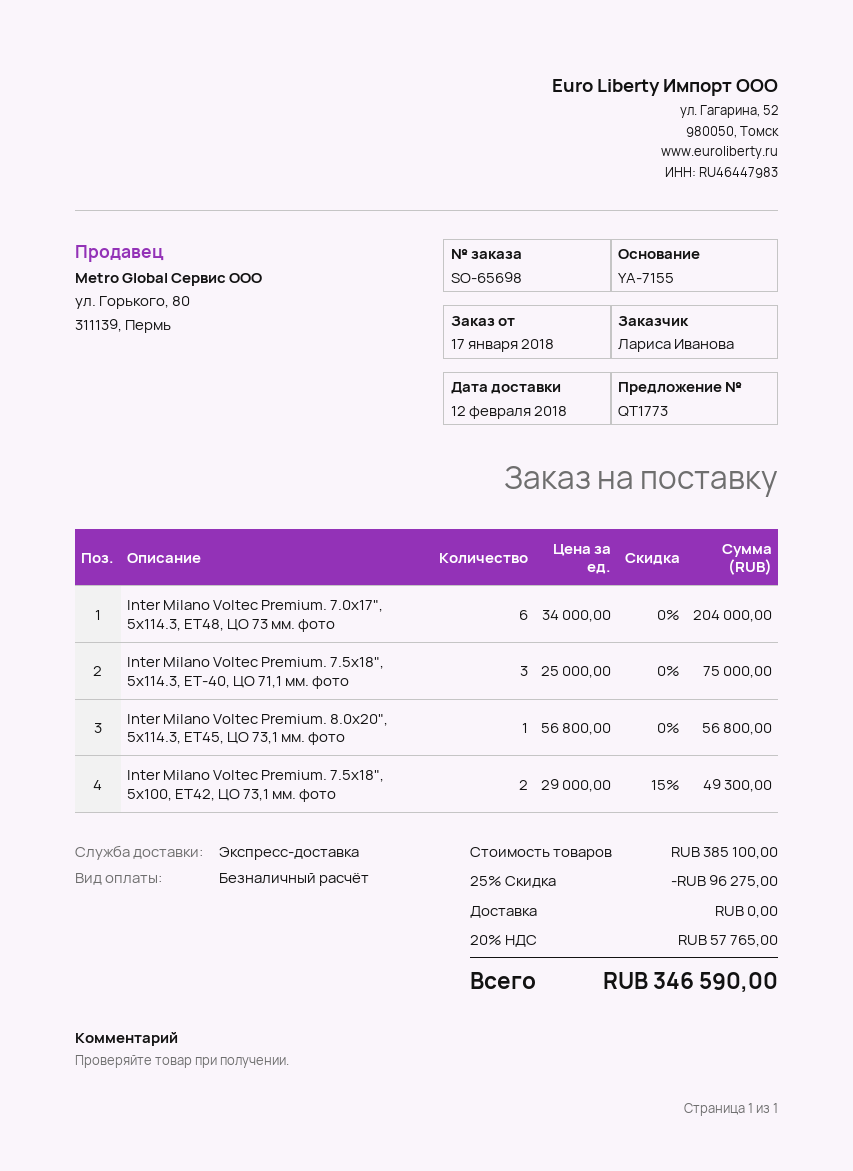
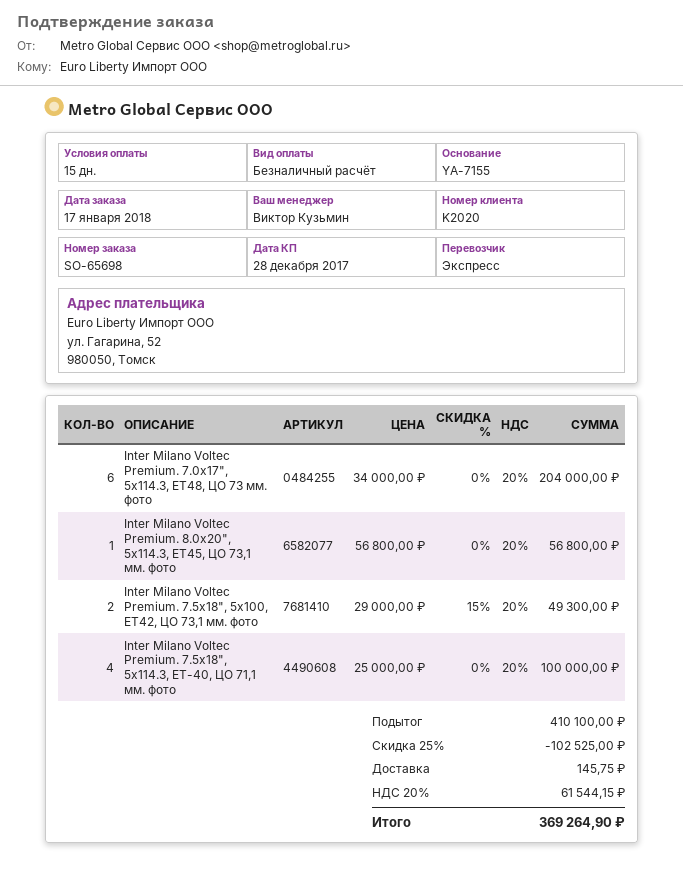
Inter Milano Voltec Premium. 7.5x18", 5x114.3, ET-40, ЦО 71,1 мм. фото: 3 x 25000.00 = 75000.00 -> 4 x 25000.00 = 100000.00
subtotal: 385100.00 -> 410100.00
discount: 25% = 96275.00 -> 25% = 102525.00
shipping: 0.00 -> 145.75
tax: 20% = 57765.00 -> 20% = 61544.15
total: 346590.00 -> 369264.90

